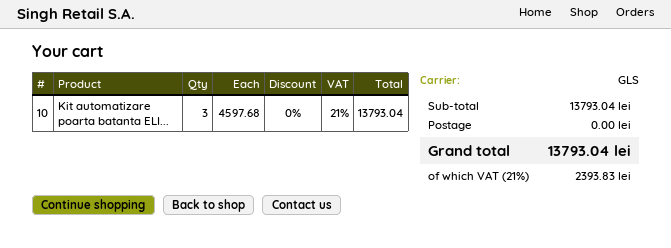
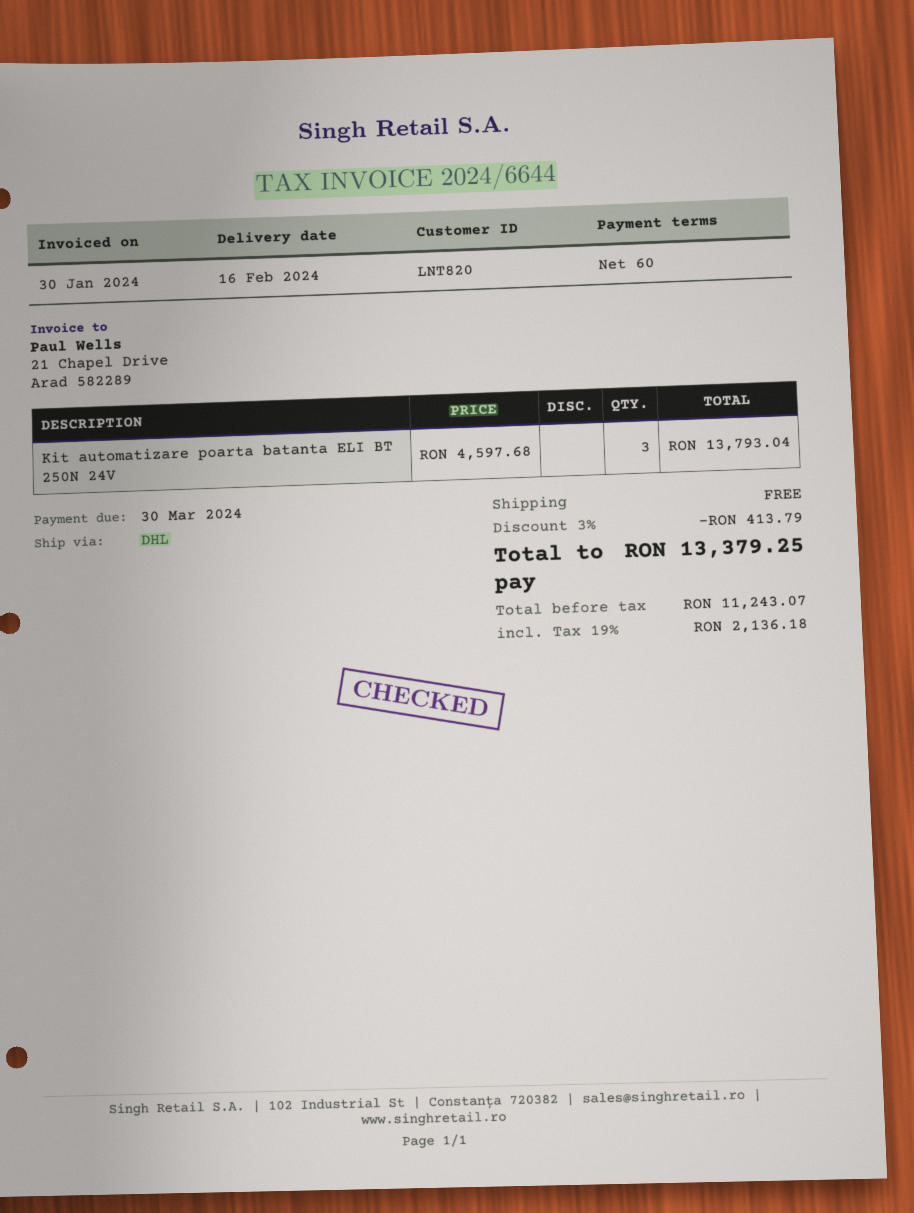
shipping method: GLS -> DHL
discount: none -> 3% = 413.79
tax: 21% = 2393.83 -> 19% = 2136.18
total: 13793.04 -> 13379.25

